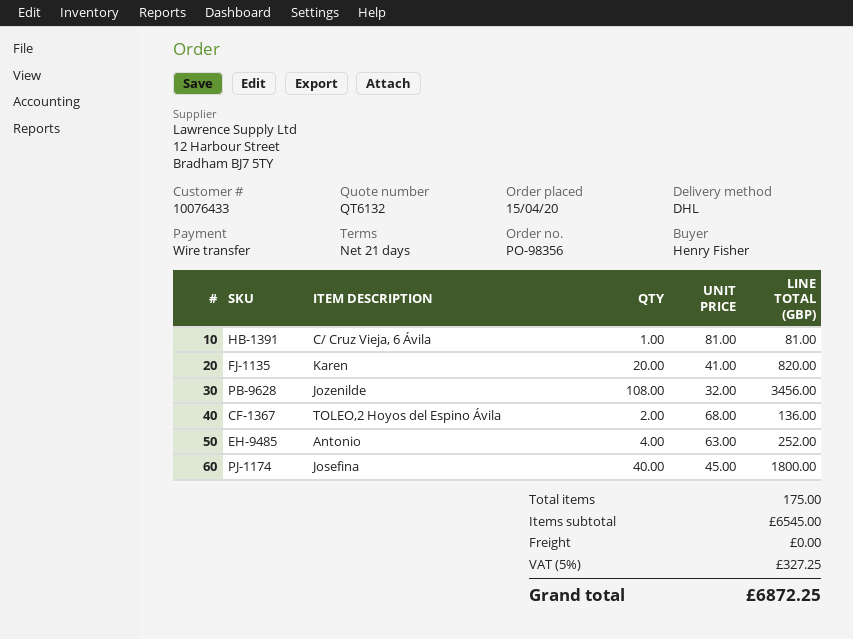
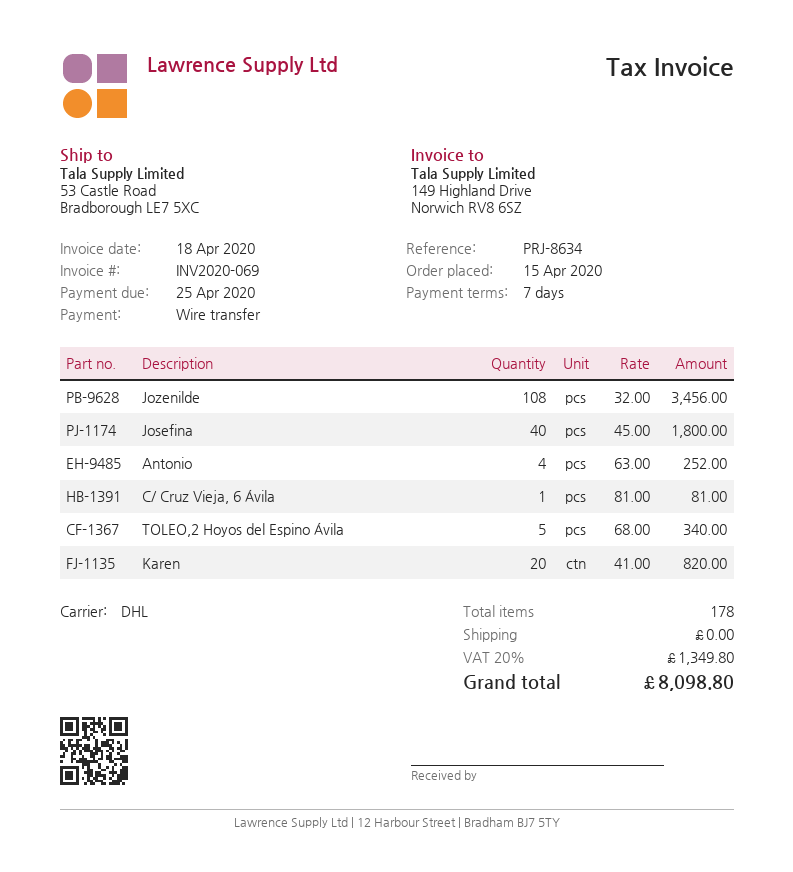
payment terms: 21 days -> 7 days
TOLEO,2 Hoyos del Espino Ávila: 2 x 68.00 = 136.00 -> 5 x 68.00 = 340.00
total quantity: 175 -> 178
tax: 5% = 327.25 -> 20% = 1349.80
total: 6872.25 -> 8098.80

